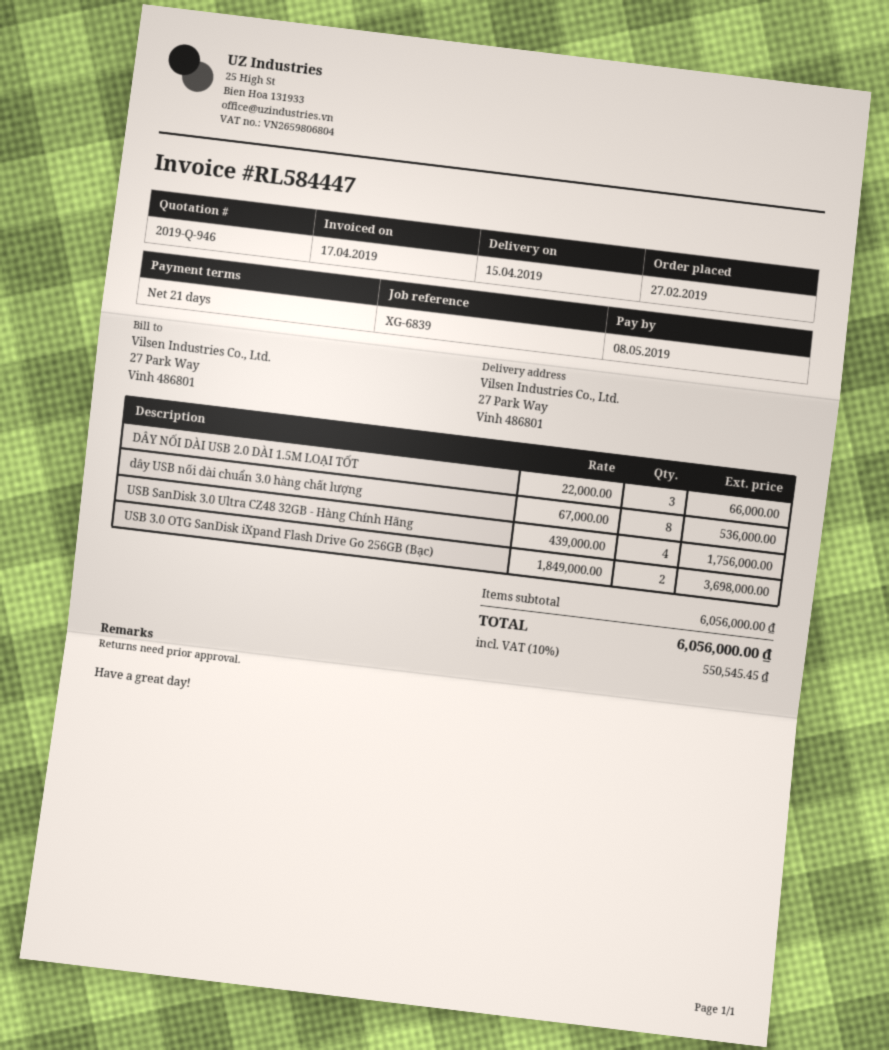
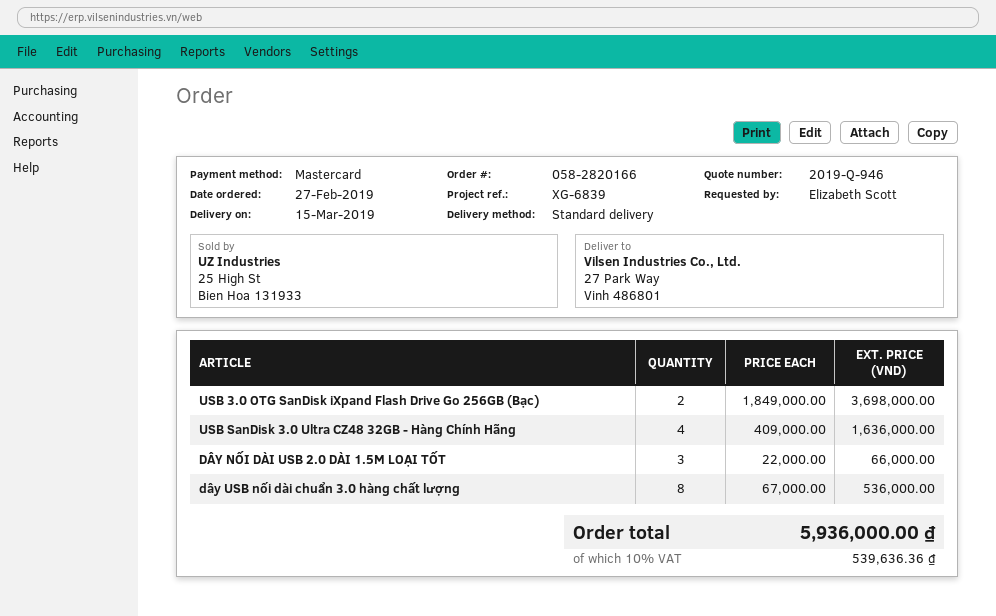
delivery date: 2019-04-15 -> 2019-03-15
USB SanDisk 3.0 Ultra CZ48 32GB - Hàng Chính Hãng: 4 x 439000.00 = 1756000.00 -> 4 x 409000.00 = 1636000.00
tax: 10% = 550545.45 -> 10% = 539636.36
total: 6056000.00 -> 5936000.00

